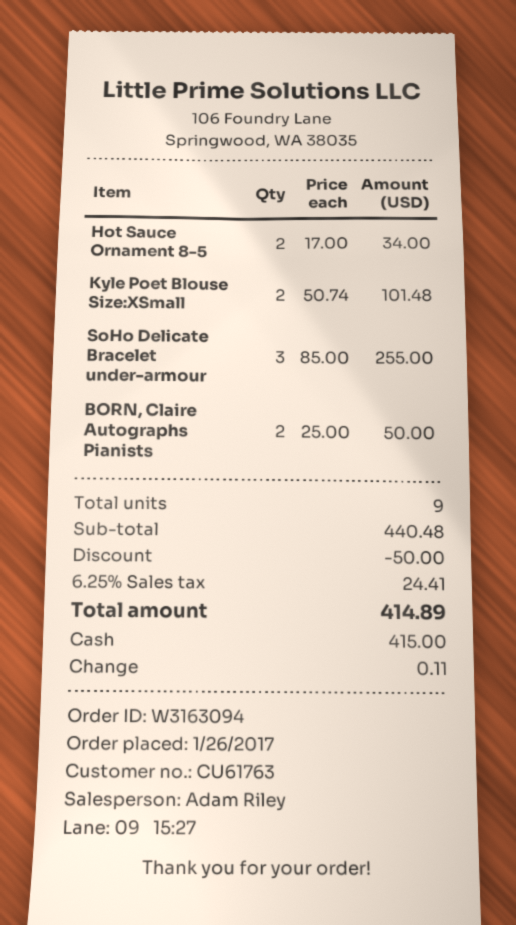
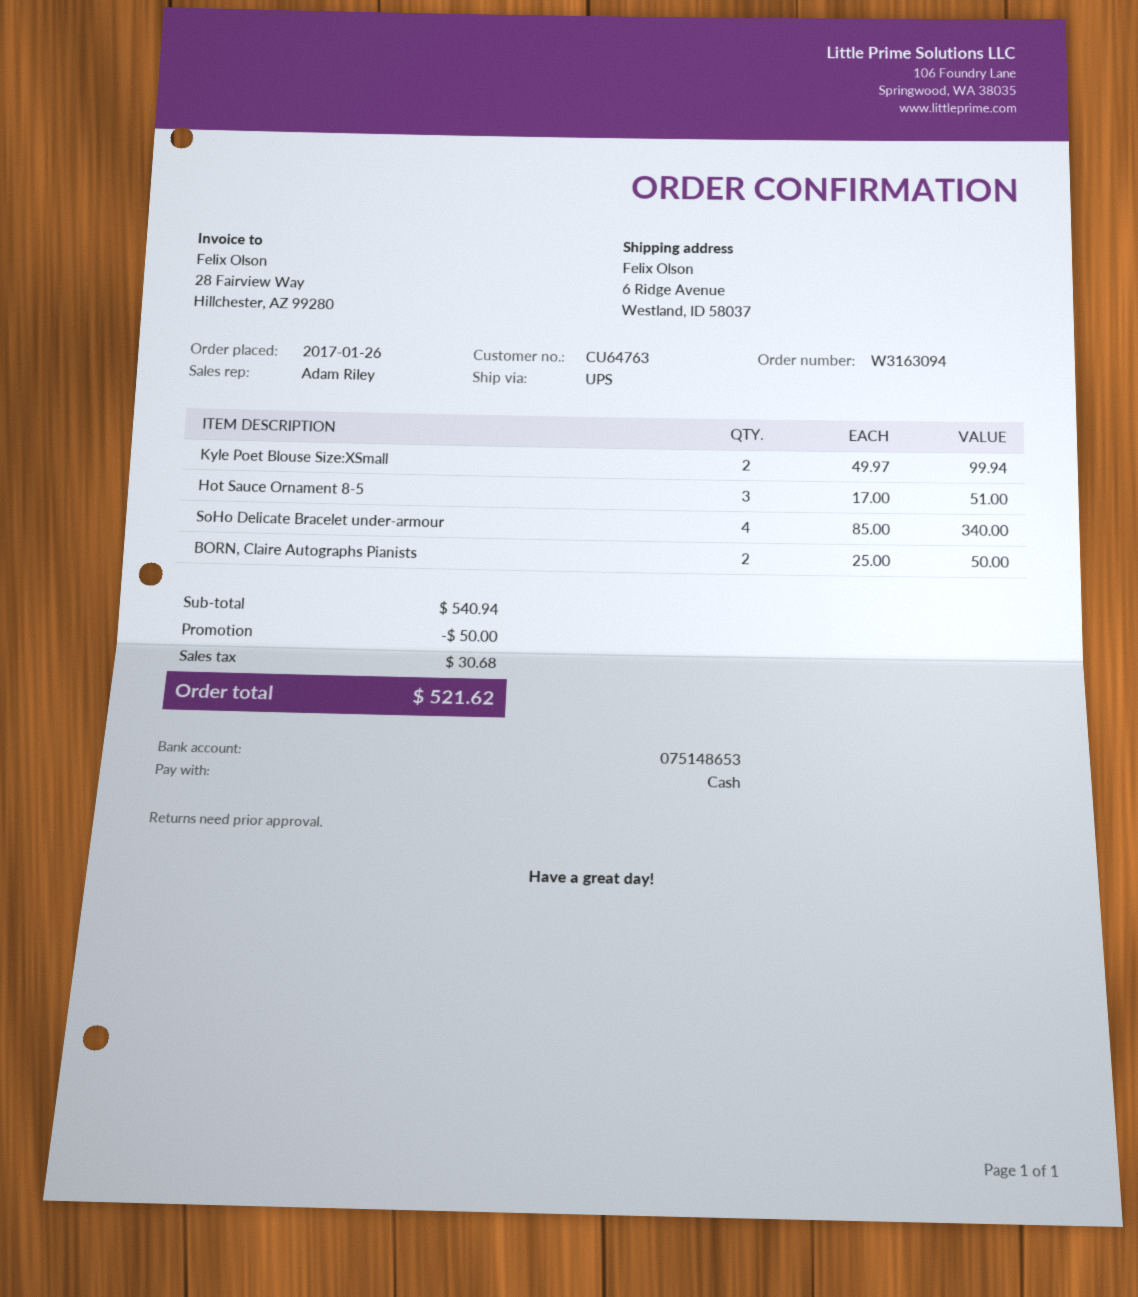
customer number: CU61763 -> CU64763
Hot Sauce Ornament 8-5: 2 x 17.00 = 34.00 -> 3 x 17.00 = 51.00
Kyle Poet Blouse Size:XSmall: 2 x 50.74 = 101.48 -> 2 x 49.97 = 99.94
SoHo Delicate Bracelet under-armour: 3 x 85.00 = 255.00 -> 4 x 85.00 = 340.00
subtotal: 440.48 -> 540.94
tax: 24.41 -> 30.68
total: 414.89 -> 521.62

